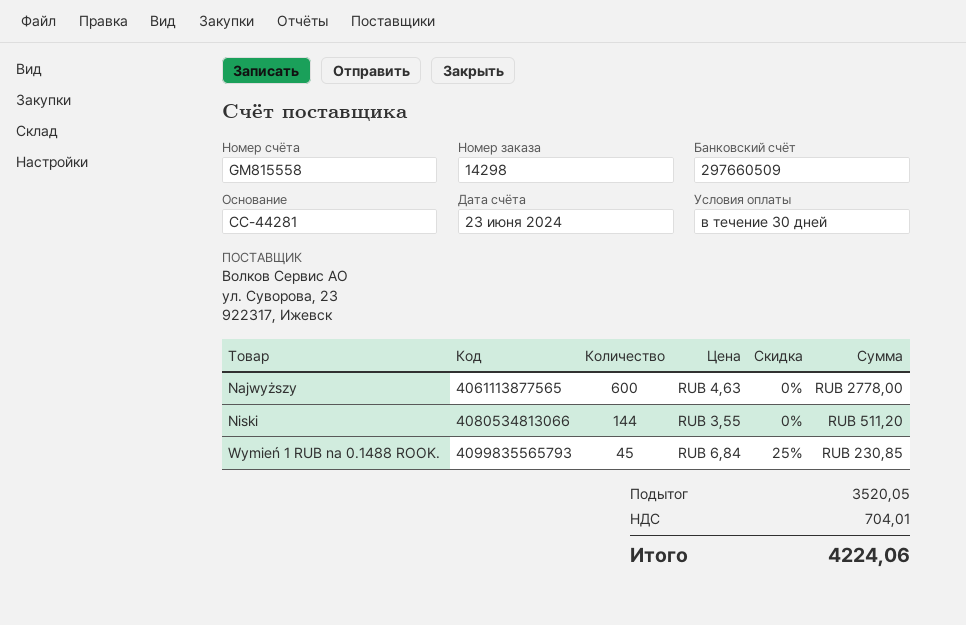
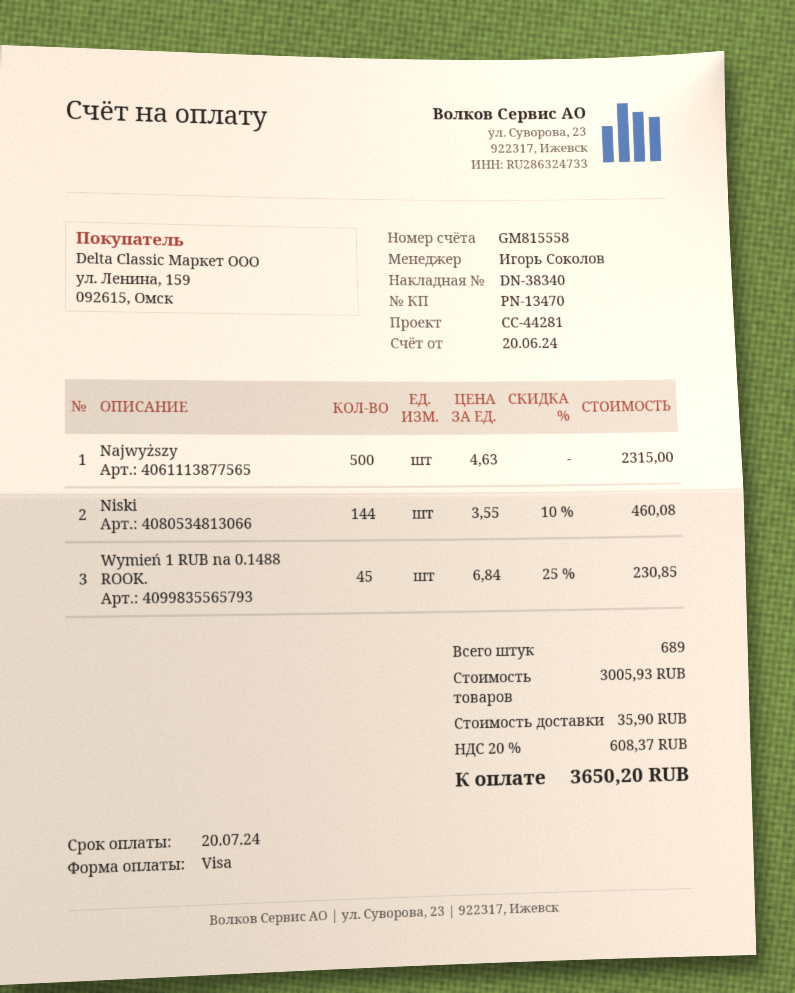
invoice date: 2024-06-23 -> 2024-06-20
Najwyższy: 600 x 4.63 = 2778.00 -> 500 x 4.63 = 2315.00
Niski: 144 x 3.55 = 511.20 -> 144 x 3.55 - 10% = 460.08
subtotal: 3520.05 -> 3005.93
shipping: none -> 35.90
tax: 704.01 -> 608.37
total: 4224.06 -> 3650.20

